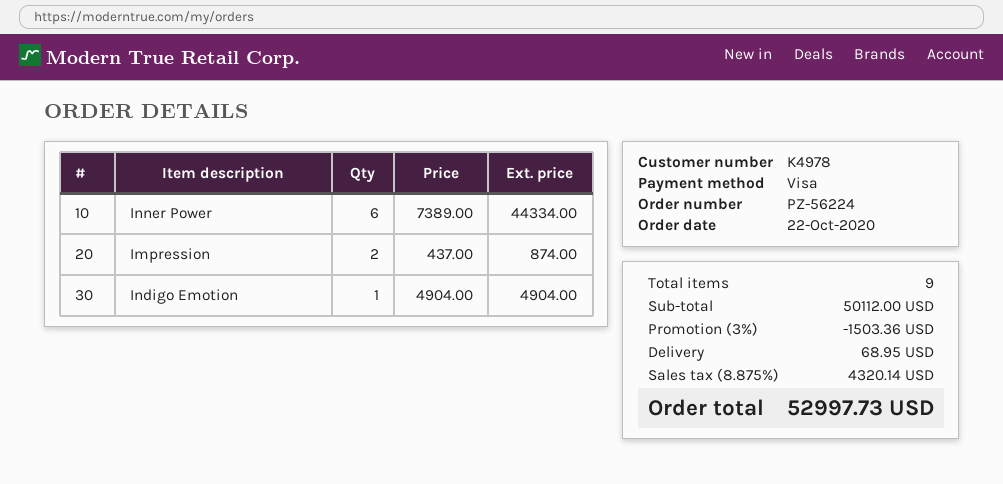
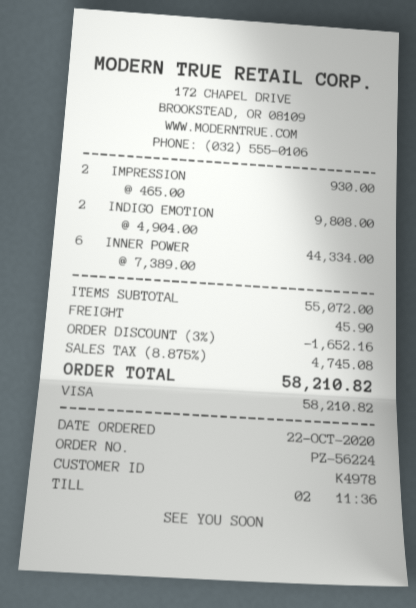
Impression: 2 x 437.00 = 874.00 -> 2 x 465.00 = 930.00
Indigo Emotion: 1 x 4904.00 = 4904.00 -> 2 x 4904.00 = 9808.00
subtotal: 50112.00 -> 55072.00
discount: 3% = 1503.36 -> 3% = 1652.16
shipping: 68.95 -> 45.90
tax: 8.875% = 4320.14 -> 8.875% = 4745.08
total: 52997.73 -> 58210.82

